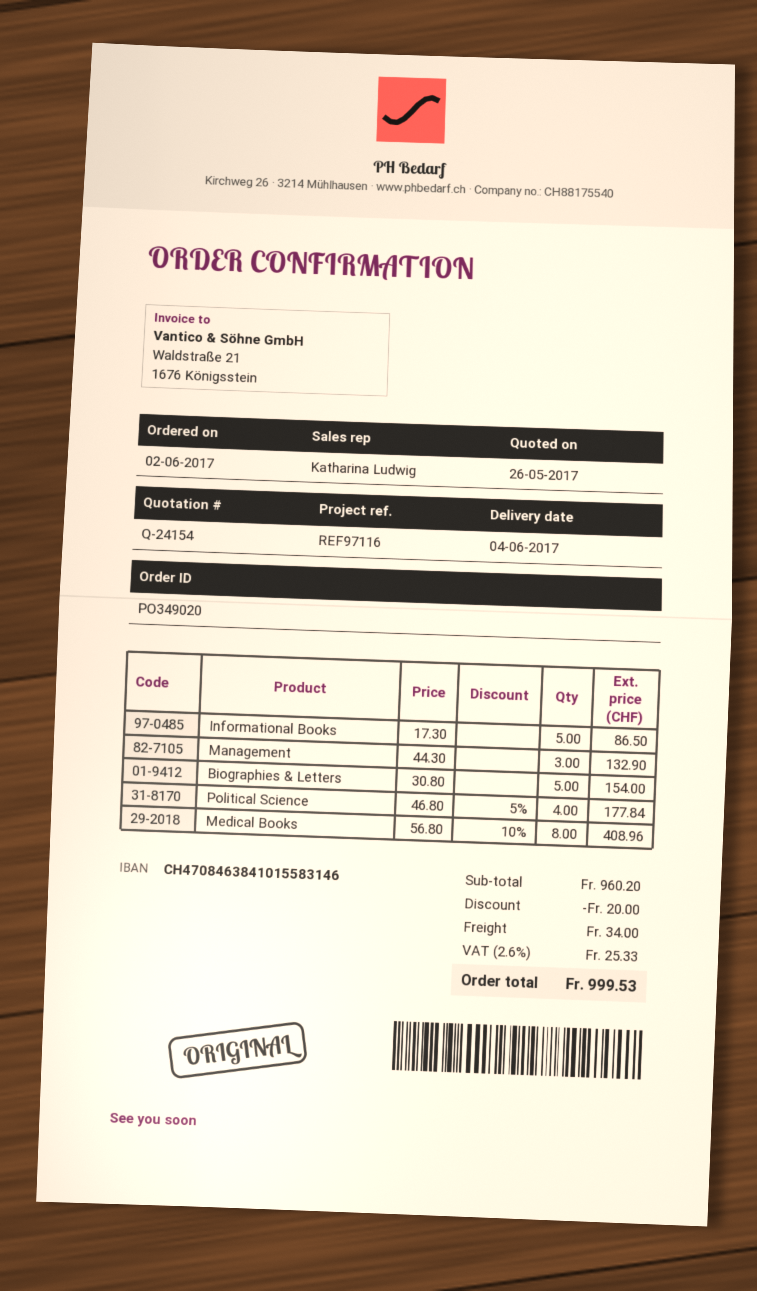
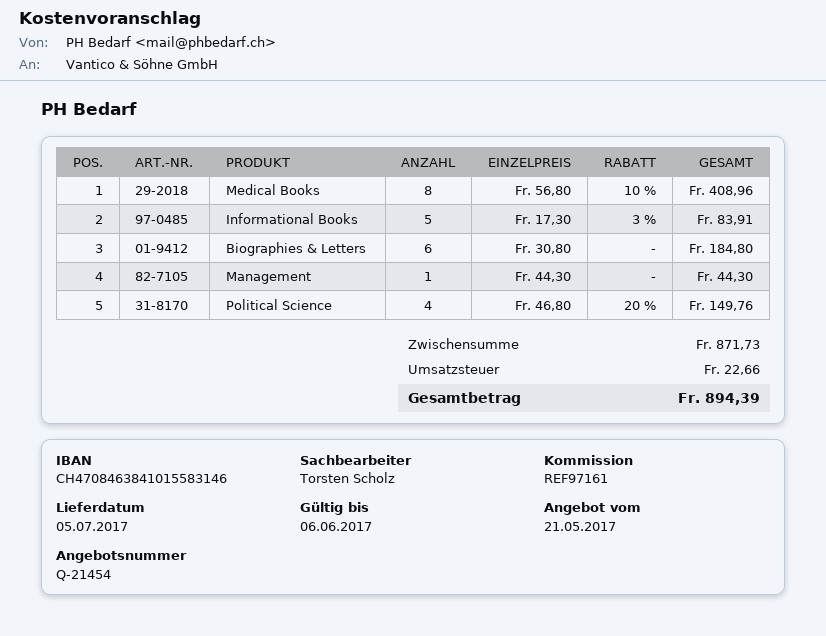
quote number: Q-24154 -> Q-21454
quote date: 2017-05-26 -> 2017-05-21
delivery date: 2017-06-04 -> 2017-07-05
reference: REF97116 -> REF97161
sales rep: Katharina Ludwig -> Torsten Scholz
Informational Books: 5 x 17.30 = 86.50 -> 5 x 17.30 - 3% = 83.91
Management: 3 x 44.30 = 132.90 -> 1 x 44.30 = 44.30
Biographies & Letters: 5 x 30.80 = 154.00 -> 6 x 30.80 = 184.80
Political Science: 4 x 46.80 - 5% = 177.84 -> 4 x 46.80 - 20% = 149.76
subtotal: 960.20 -> 871.73
discount: 20.00 -> none
shipping: 34.00 -> none
tax: 25.33 -> 22.66
total: 999.53 -> 894.39

